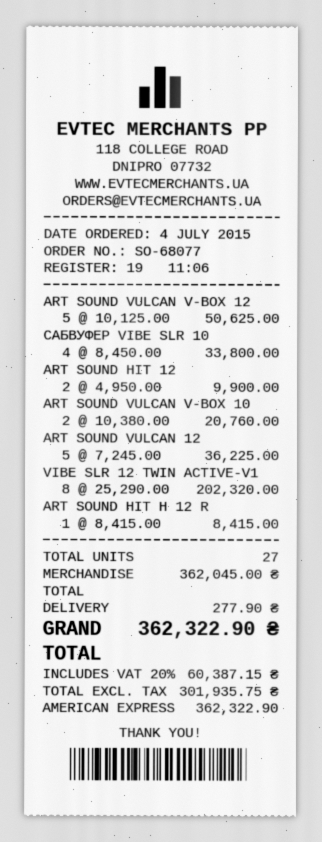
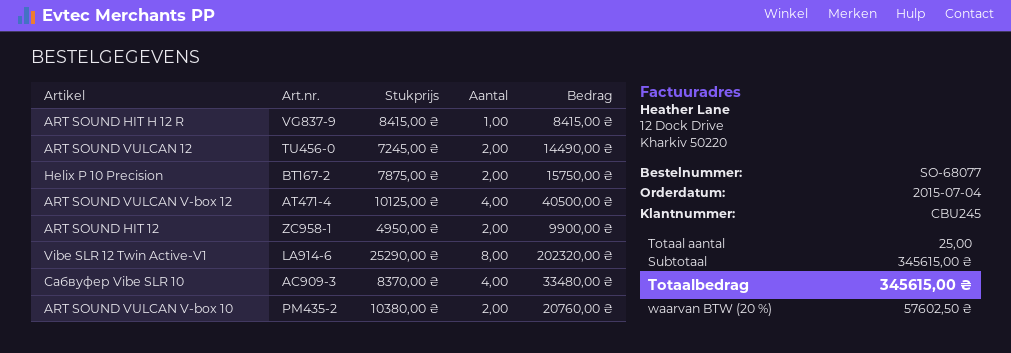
ART SOUND VULCAN V-BOX 12: 5 x 10125.00 = 50625.00 -> 4 x 10125.00 = 40500.00
САБВУФЕР VIBE SLR 10: 4 x 8450.00 = 33800.00 -> 4 x 8370.00 = 33480.00
ART SOUND VULCAN 12: 5 x 7245.00 = 36225.00 -> 2 x 7245.00 = 14490.00
Helix P 10 Precision: none -> 2 x 7875.00 = 15750.00
total quantity: 27 -> 25
subtotal: 362045.00 -> 345615.00
shipping: 277.90 -> none
tax: 20% = 60387.15 -> 20% = 57602.50
total: 362322.90 -> 345615.00

